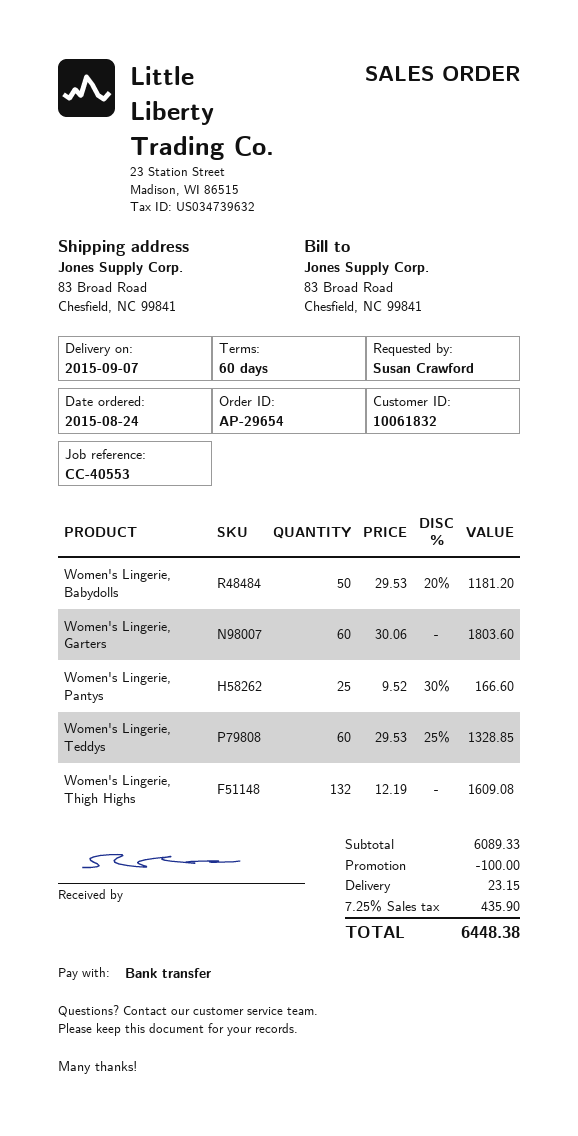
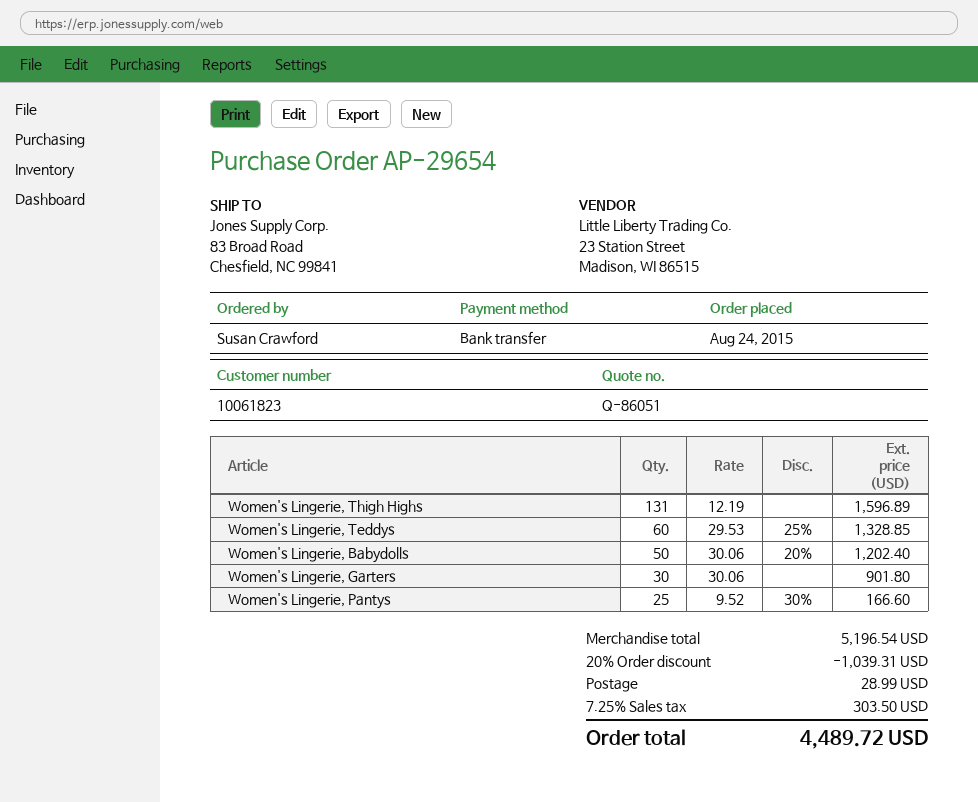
customer number: 10061832 -> 10061823
Women's Lingerie, Babydolls: 50 x 29.53 - 20% = 1181.20 -> 50 x 30.06 - 20% = 1202.40
Women's Lingerie, Garters: 60 x 30.06 = 1803.60 -> 30 x 30.06 = 901.80
Women's Lingerie, Thigh Highs: 132 x 12.19 = 1609.08 -> 131 x 12.19 = 1596.89
subtotal: 6089.33 -> 5196.54
discount: 100.00 -> 1039.31
shipping: 23.15 -> 28.99
tax: 7.25% = 435.90 -> 7.25% = 303.50
total: 6448.38 -> 4489.72

